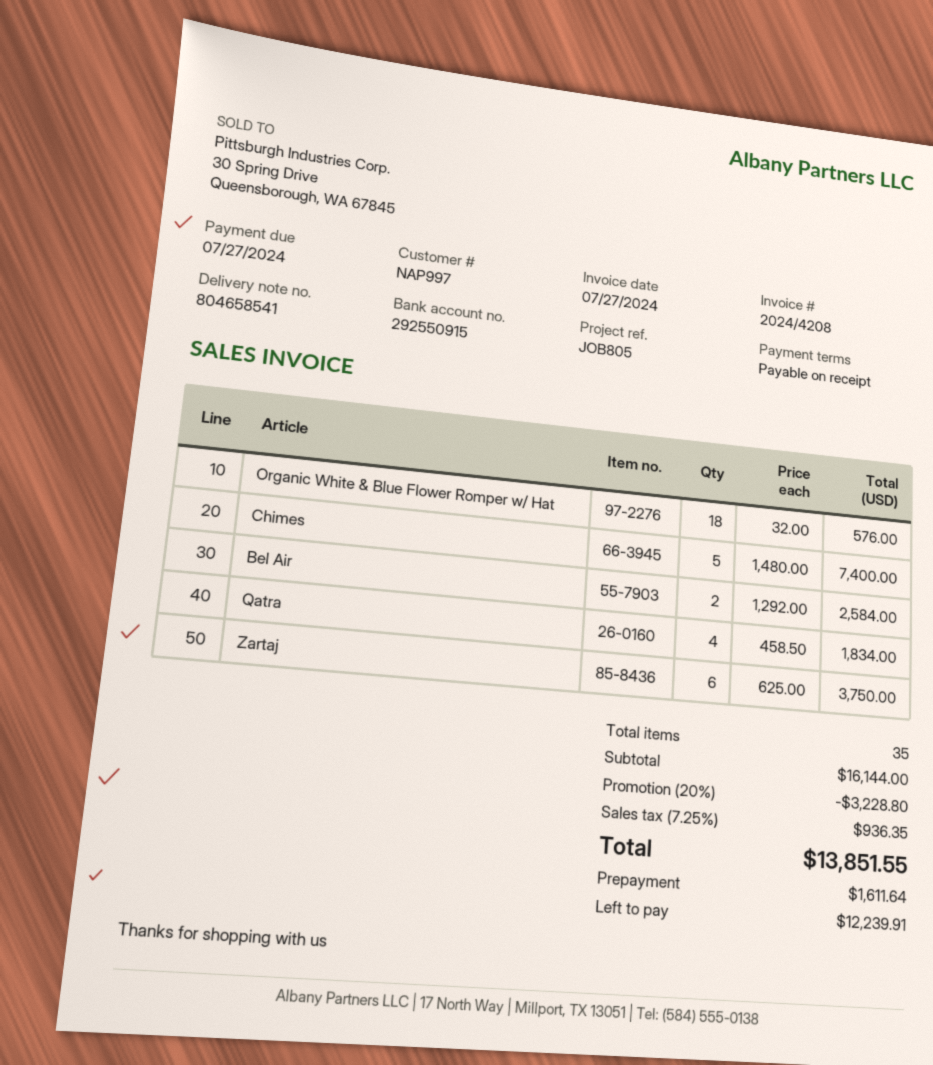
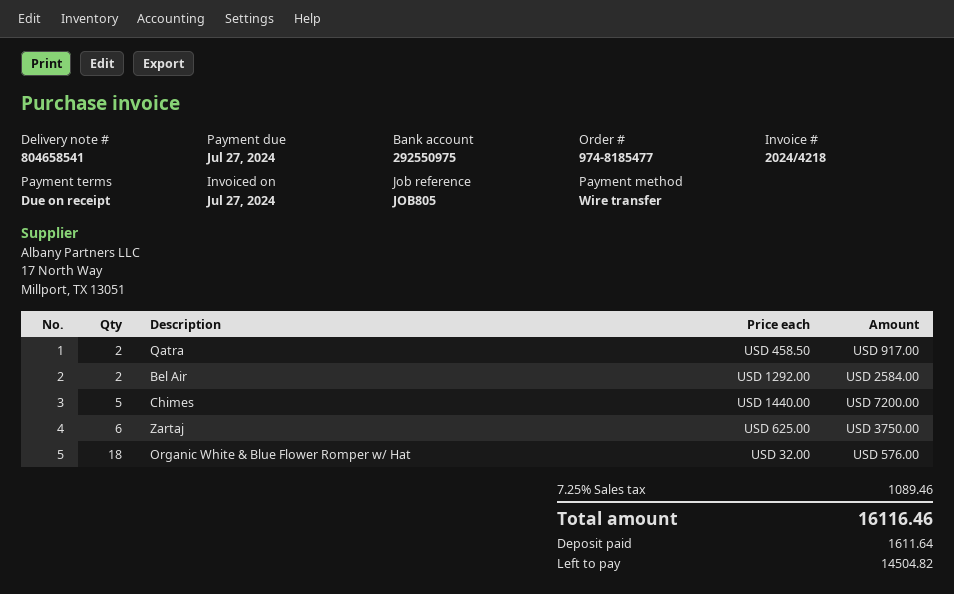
invoice number: 2024/4208 -> 2024/4218
bank account: 292550915 -> 292550975
Chimes: 5 x 1480.00 = 7400.00 -> 5 x 1440.00 = 7200.00
Qatra: 4 x 458.50 = 1834.00 -> 2 x 458.50 = 917.00
discount: 20% = 3228.80 -> none
tax: 7.25% = 936.35 -> 7.25% = 1089.46
total: 13851.55 -> 16116.46
balance: 12239.91 -> 14504.82

